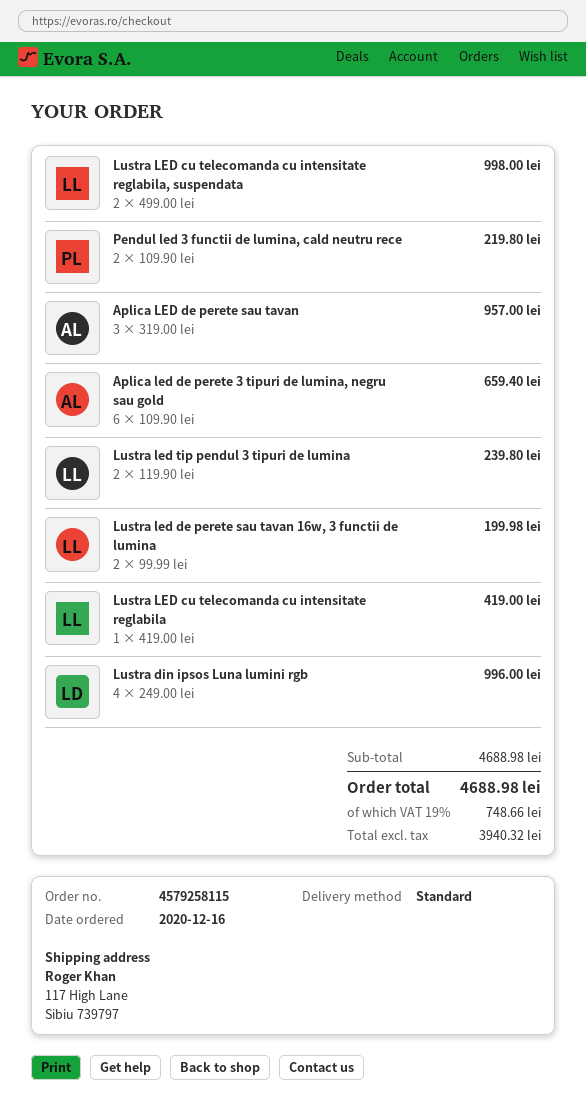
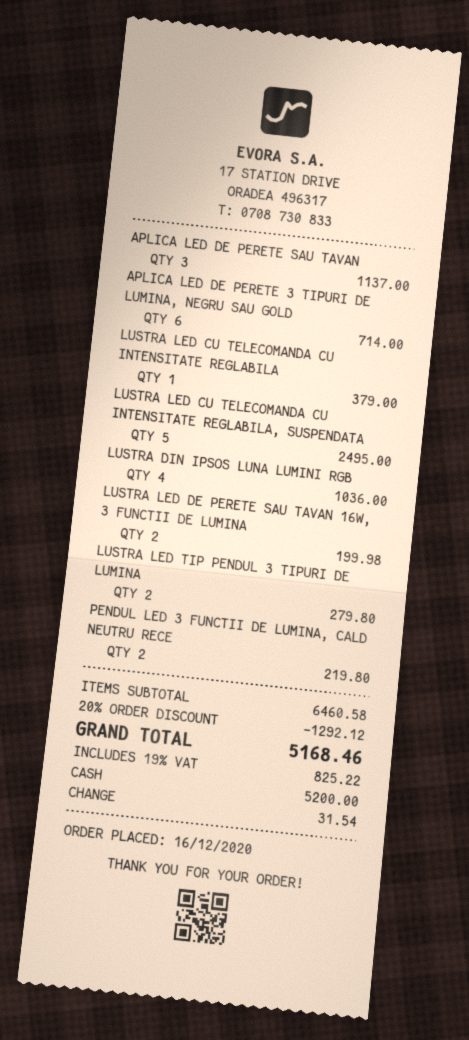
Lustra LED cu telecomanda cu intensitate reglabila, suspendata: 2 for 998.00 -> 5 for 2495.00
Aplica LED de perete sau tavan: 3 for 957.00 -> 3 for 1137.00
Aplica led de perete 3 tipuri de lumina, negru sau gold: 6 for 659.40 -> 6 for 714.00
Lustra led tip pendul 3 tipuri de lumina: 2 for 239.80 -> 2 for 279.80
Lustra LED cu telecomanda cu intensitate reglabila: 1 for 419.00 -> 1 for 379.00
Lustra din ipsos Luna lumini rgb: 4 for 996.00 -> 4 for 1036.00
subtotal: 4688.98 -> 6460.58
discount: none -> 20% = 1292.12
tax: 19% = 748.66 -> 19% = 825.22
total: 4688.98 -> 5168.46

